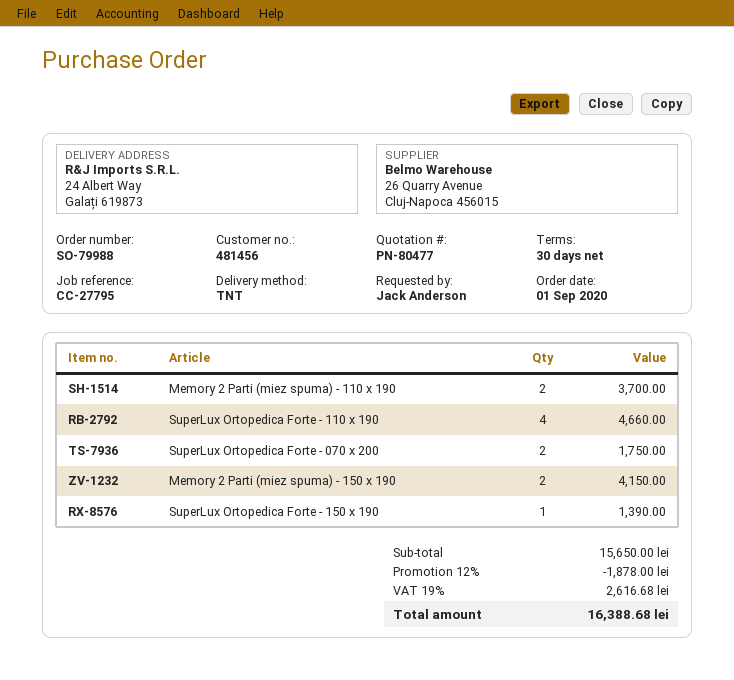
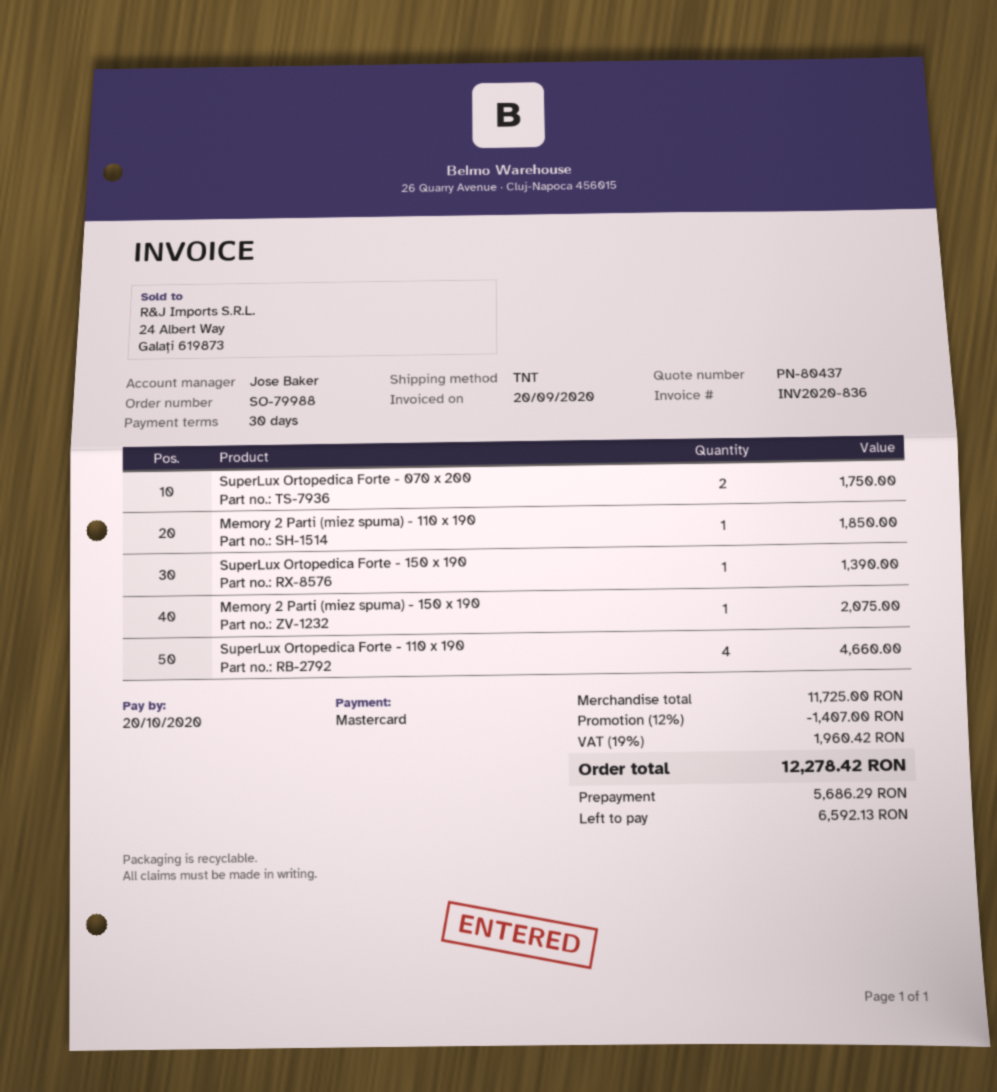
quote number: PN-80477 -> PN-80437
Memory 2 Parti (miez spuma) - 110 x 190: 2 for 3700.00 -> 1 for 1850.00
Memory 2 Parti (miez spuma) - 150 x 190: 2 for 4150.00 -> 1 for 2075.00
subtotal: 15650.00 -> 11725.00
discount: 12% = 1878.00 -> 12% = 1407.00
tax: 19% = 2616.68 -> 19% = 1960.42
total: 16388.68 -> 12278.42

